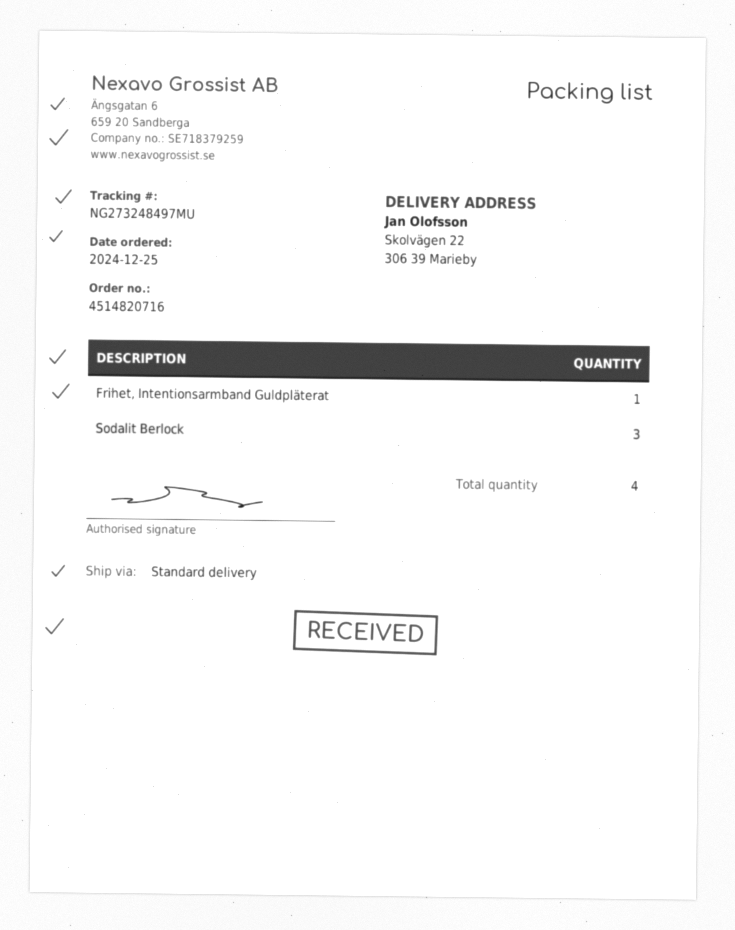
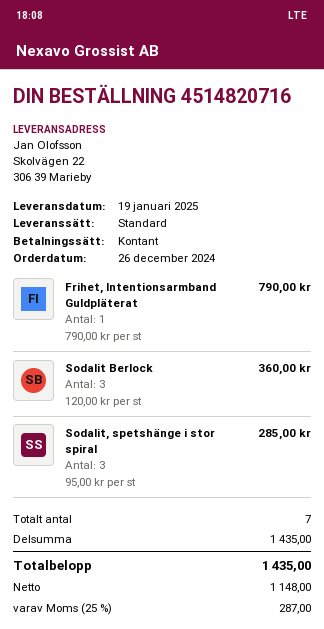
order date: 2024-12-25 -> 2024-12-26
Sodalit, spetshänge i stor spiral: none -> 3
total quantity: 4 -> 7

